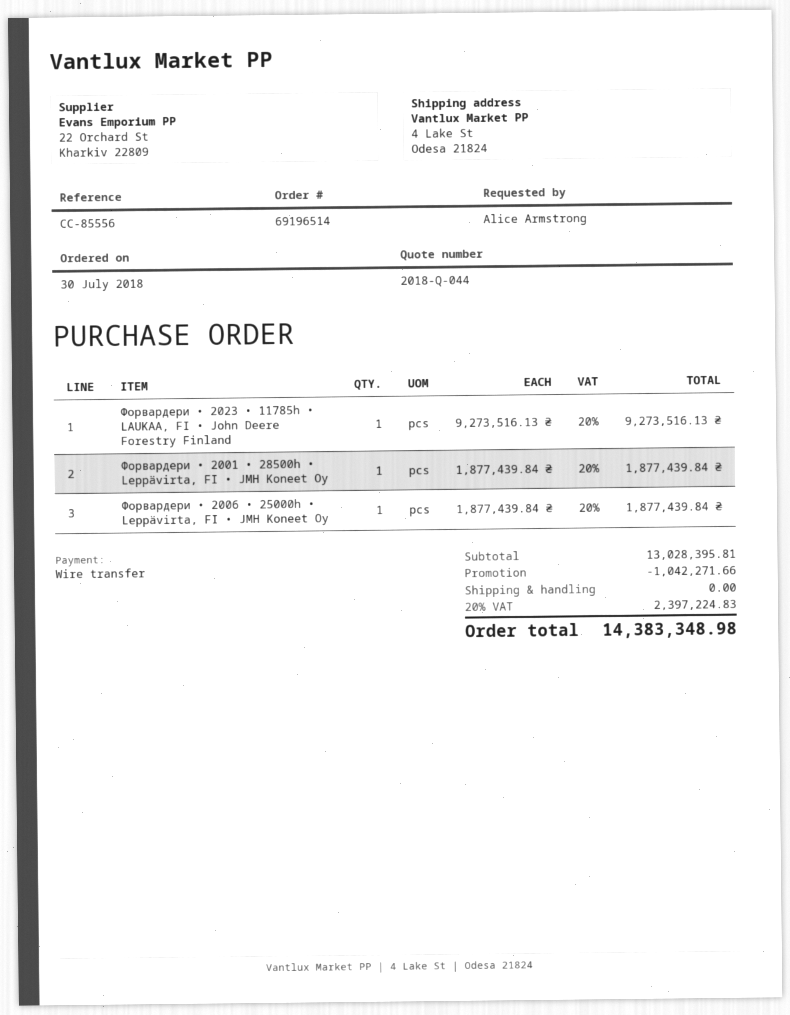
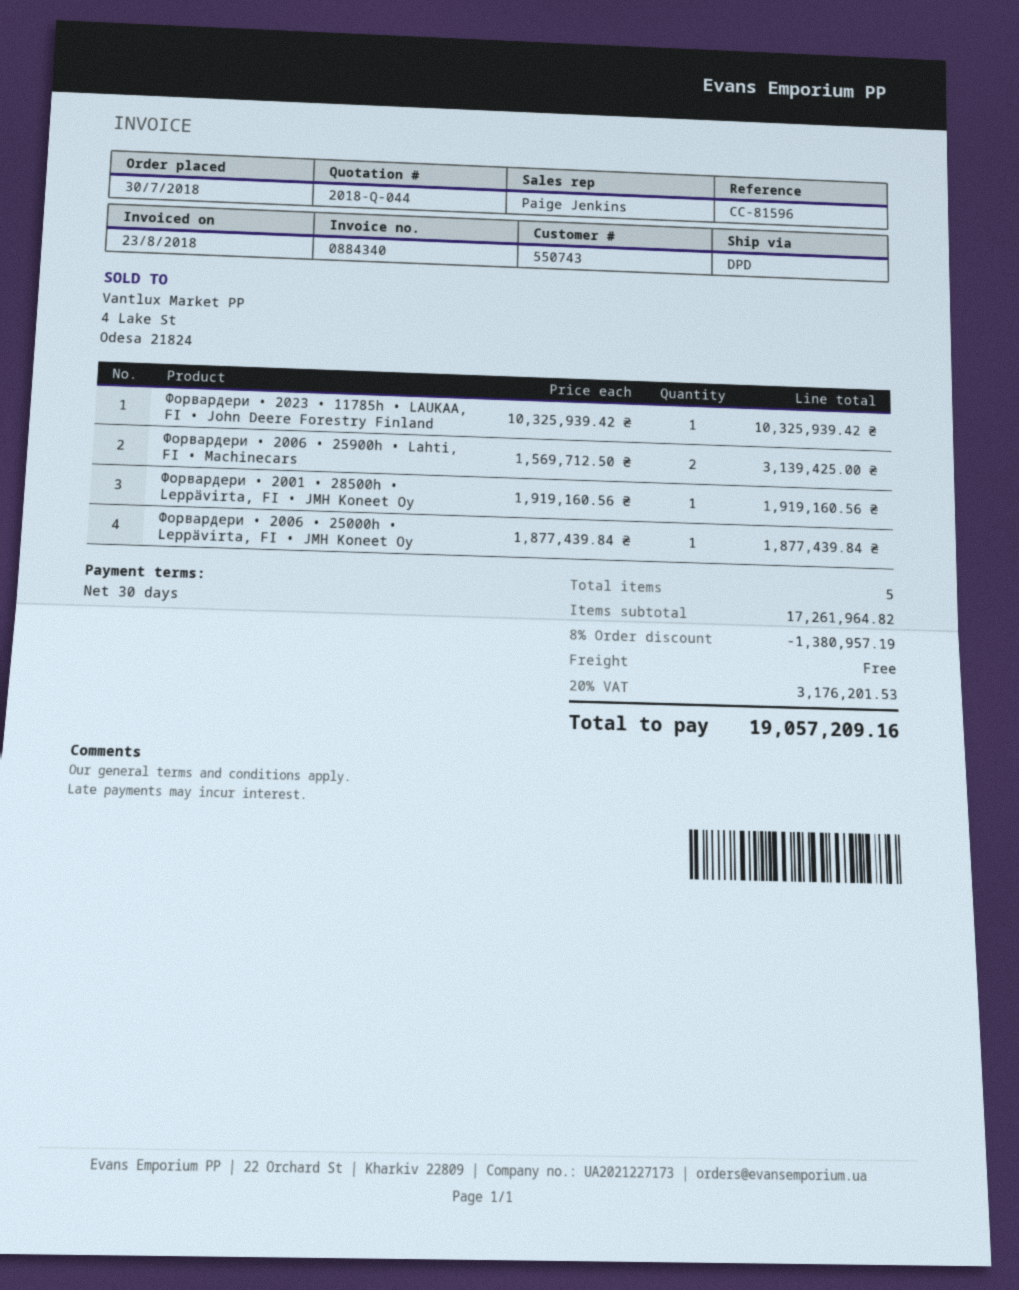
reference: CC-85556 -> CC-81596
Форвардери • 2023 • 11785h • LAUKAA, FI • John Deere Forestry Finland: 1 x 9273516.13 = 9273516.13 -> 1 x 10325939.42 = 10325939.42
Форвардери • 2001 • 28500h • Leppävirta, FI • JMH Koneet Oy: 1 x 1877439.84 = 1877439.84 -> 1 x 1919160.56 = 1919160.56
Форвардери • 2006 • 25900h • Lahti, FI • Machinecars: none -> 2 x 1569712.50 = 3139425.00
subtotal: 13028395.81 -> 17261964.82
discount: 1042271.66 -> 1380957.19
tax: 20% = 2397224.83 -> 20% = 3176201.53
total: 14383348.98 -> 19057209.16

